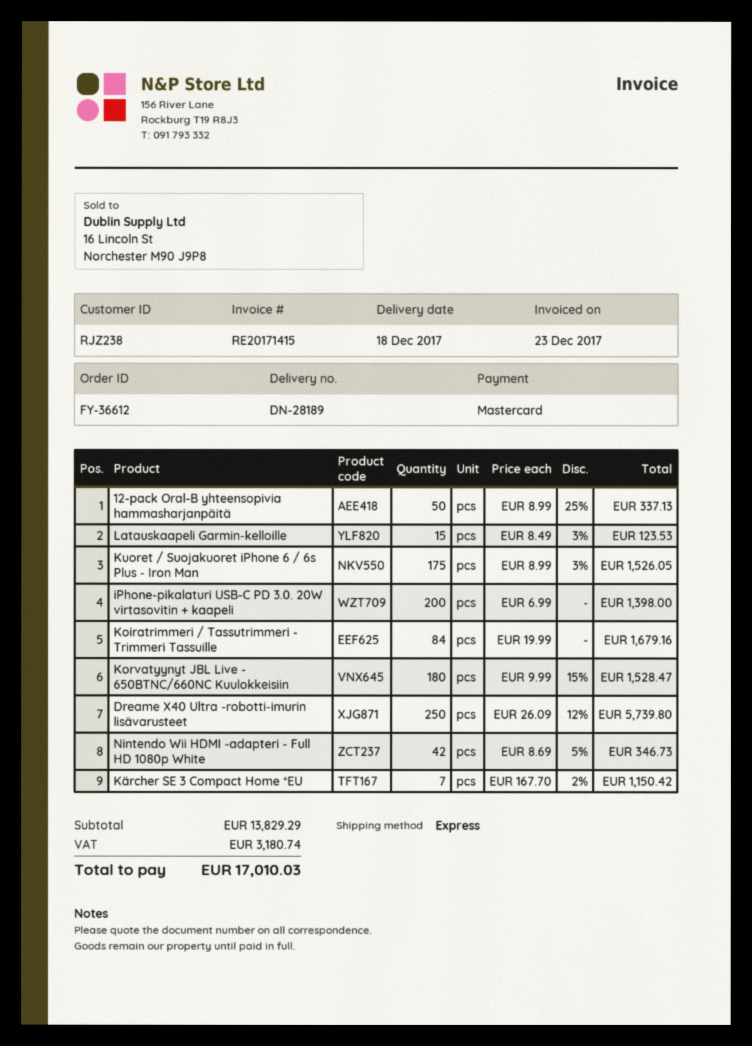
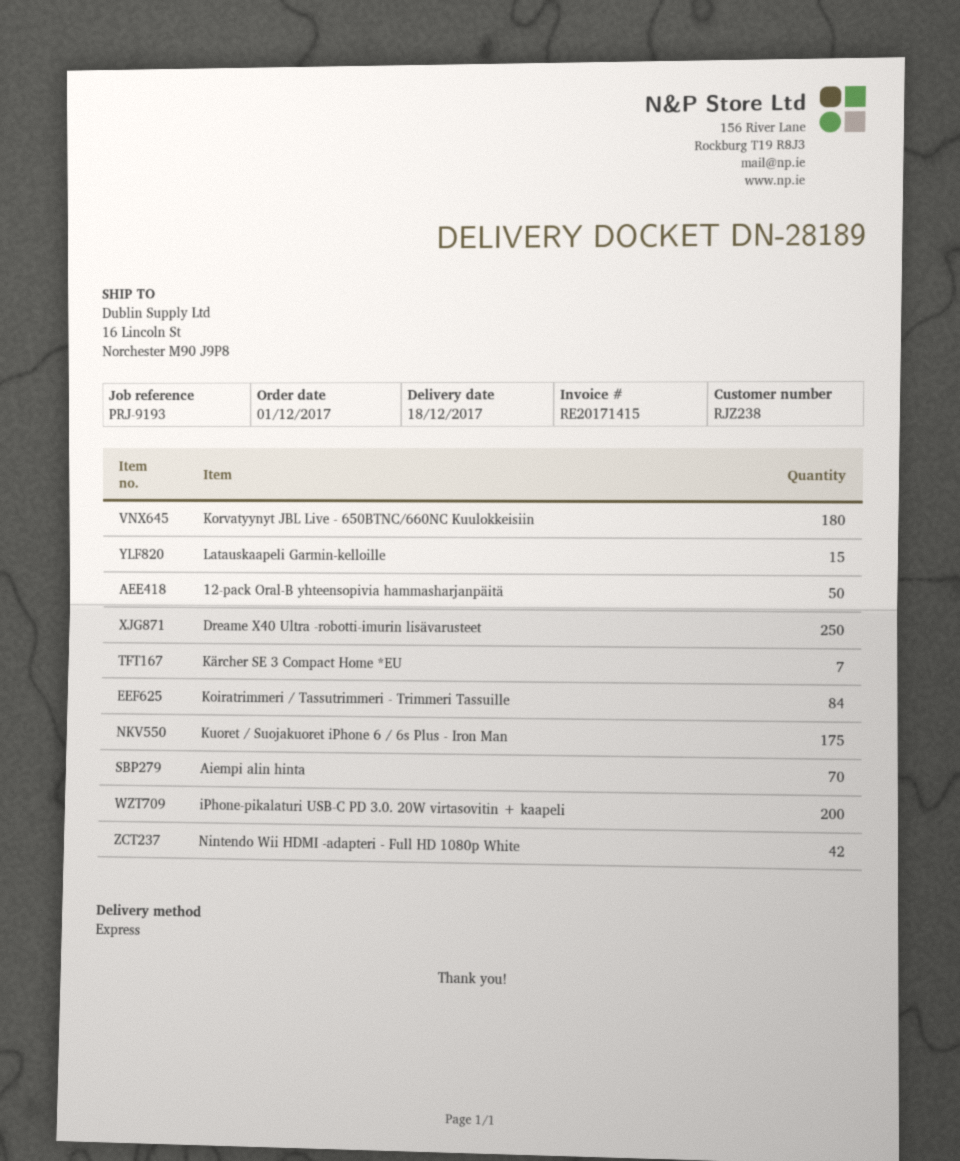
Aiempi alin hinta: none -> 70

